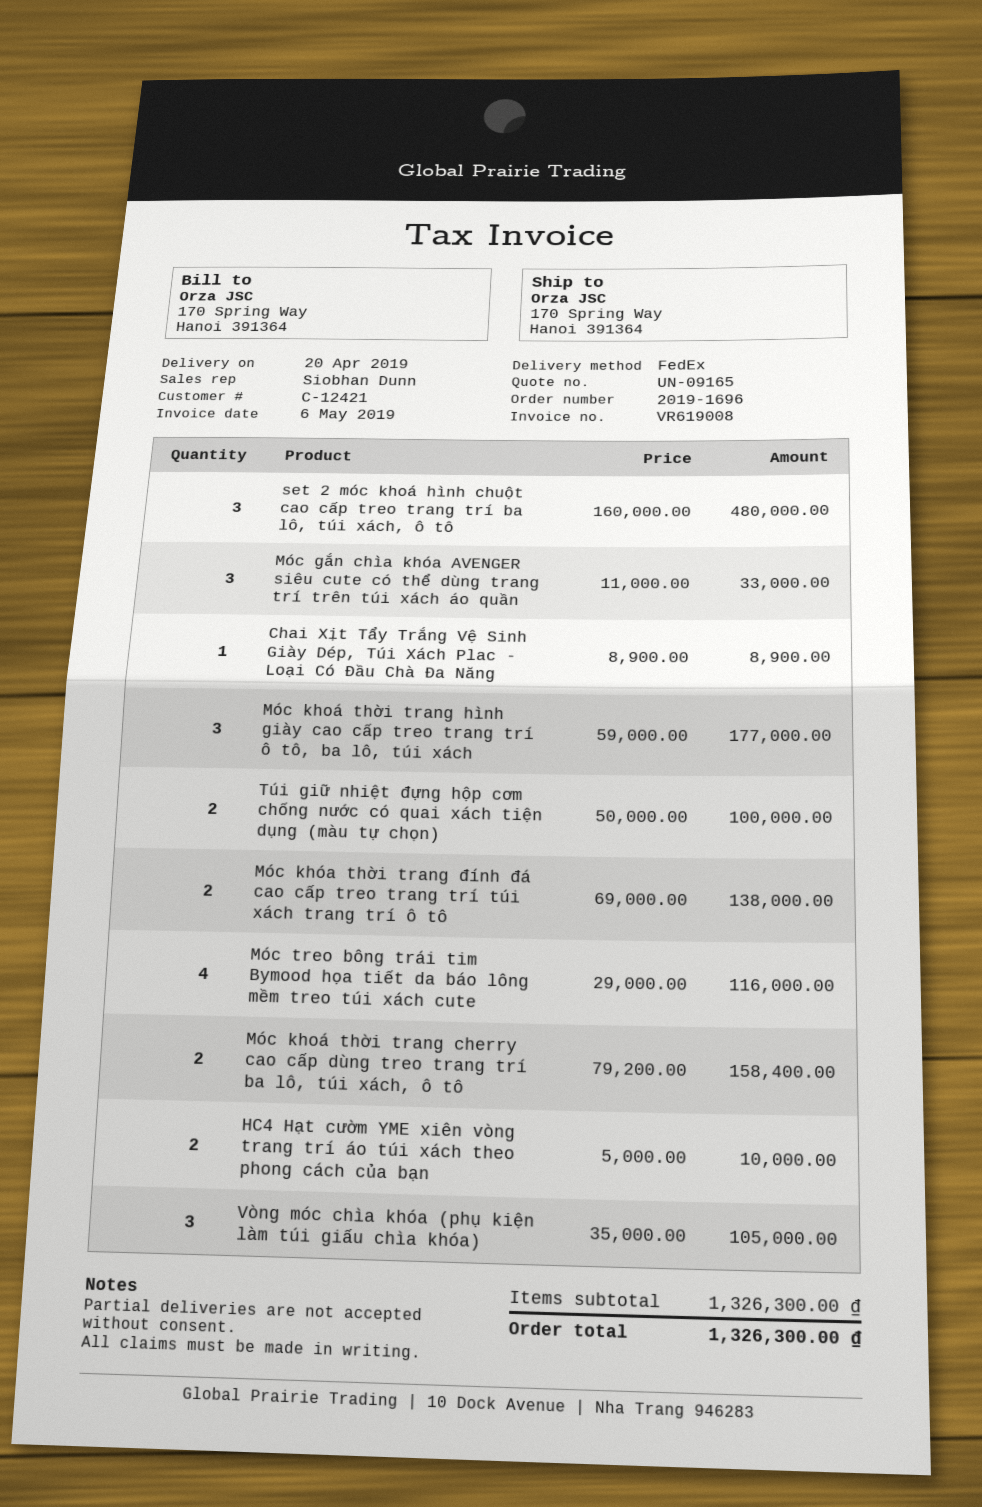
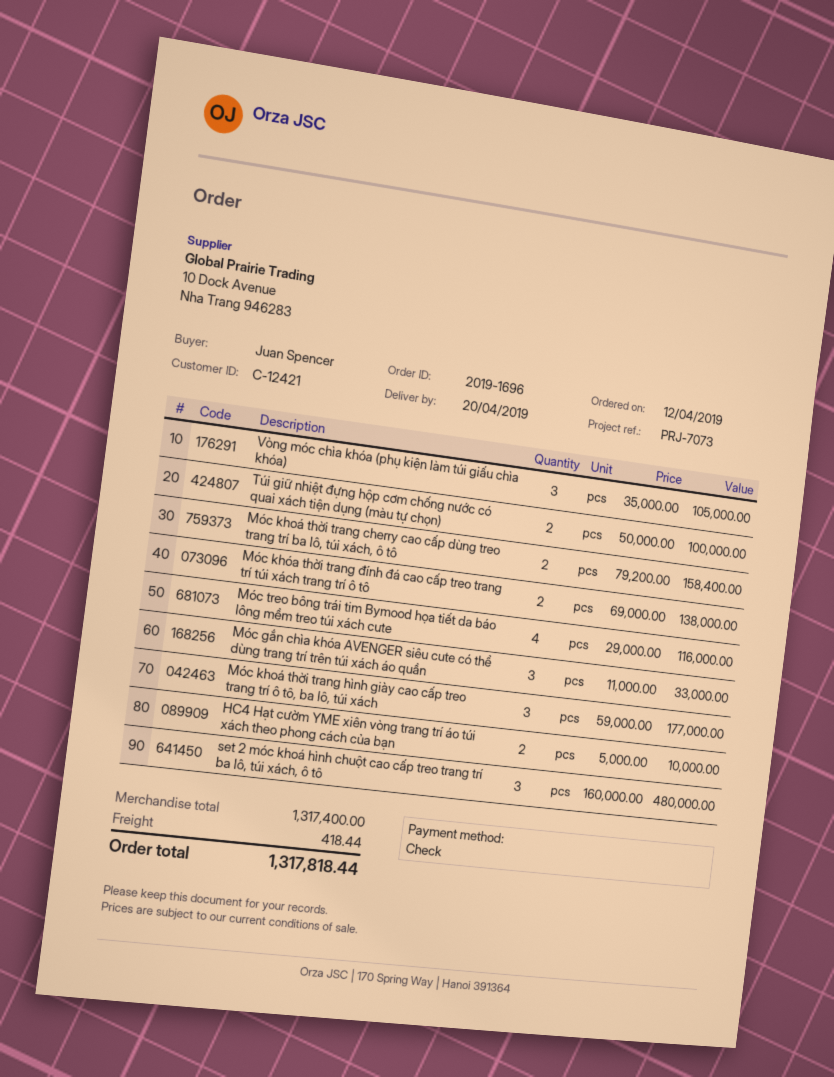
Chai Xịt Tẩy Trắng Vệ Sinh Giày Dép, Túi Xách Plac - Loại Có Đầu Chà Đa Năng: 1 x 8900.00 = 8900.00 -> none
subtotal: 1326300.00 -> 1317400.00
shipping: none -> 418.44
total: 1326300.00 -> 1317818.44

